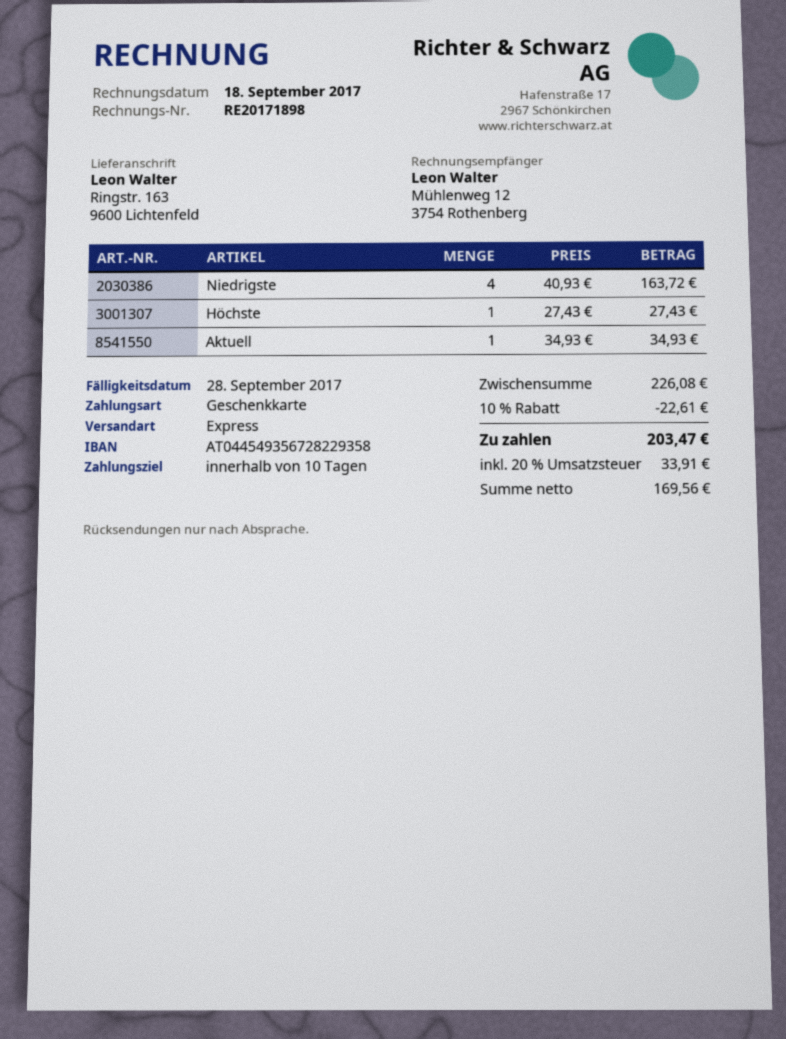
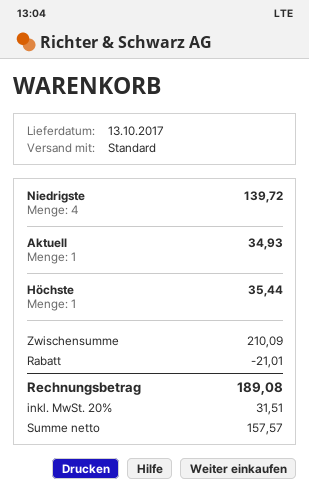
shipping method: express -> standard
Niedrigste: 4 for 163.72 -> 4 for 139.72
Höchste: 1 for 27.43 -> 1 for 35.44
subtotal: 226.08 -> 210.09
discount: 22.61 -> 21.01
net: 169.56 -> 157.57
tax: 20% = 33.91 -> 20% = 31.51
total: 203.47 -> 189.08

